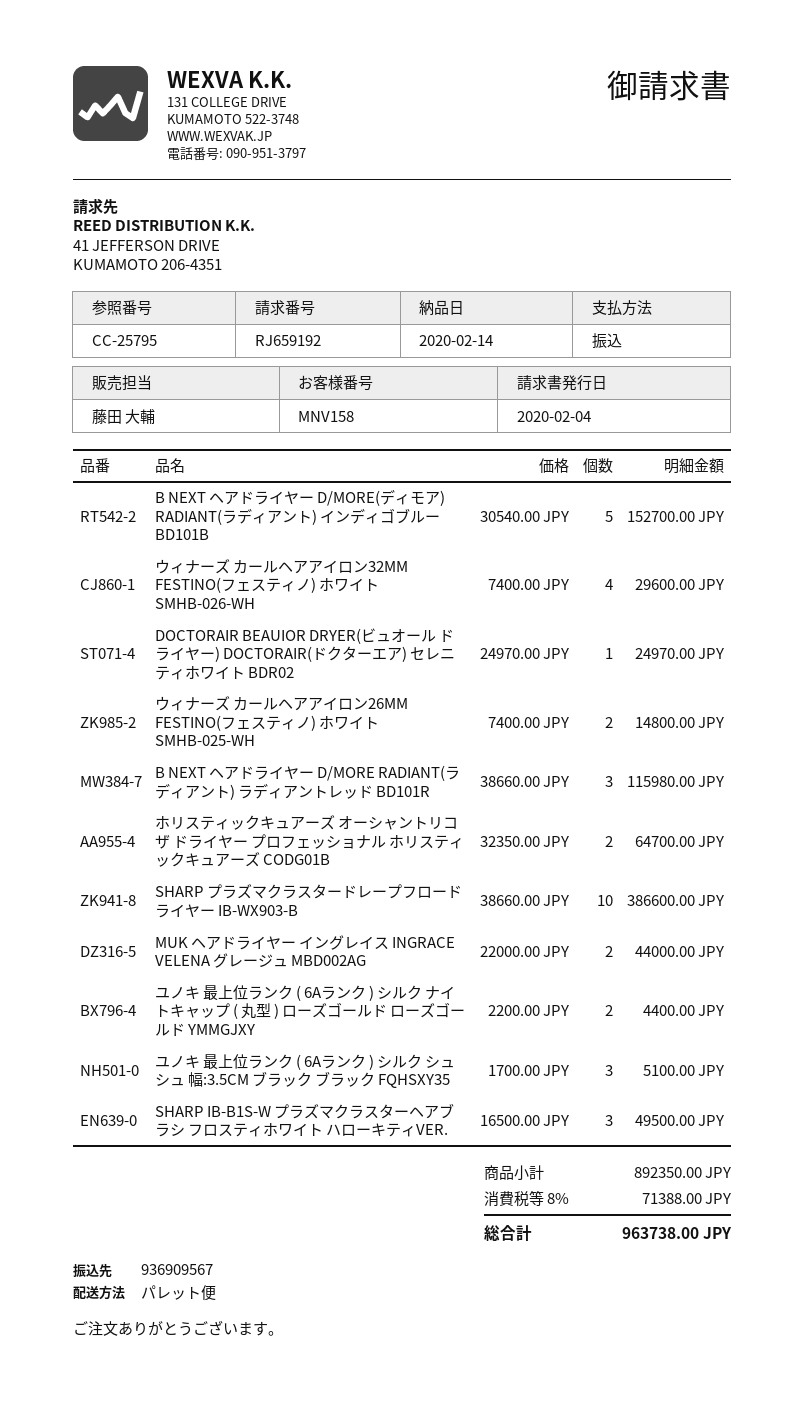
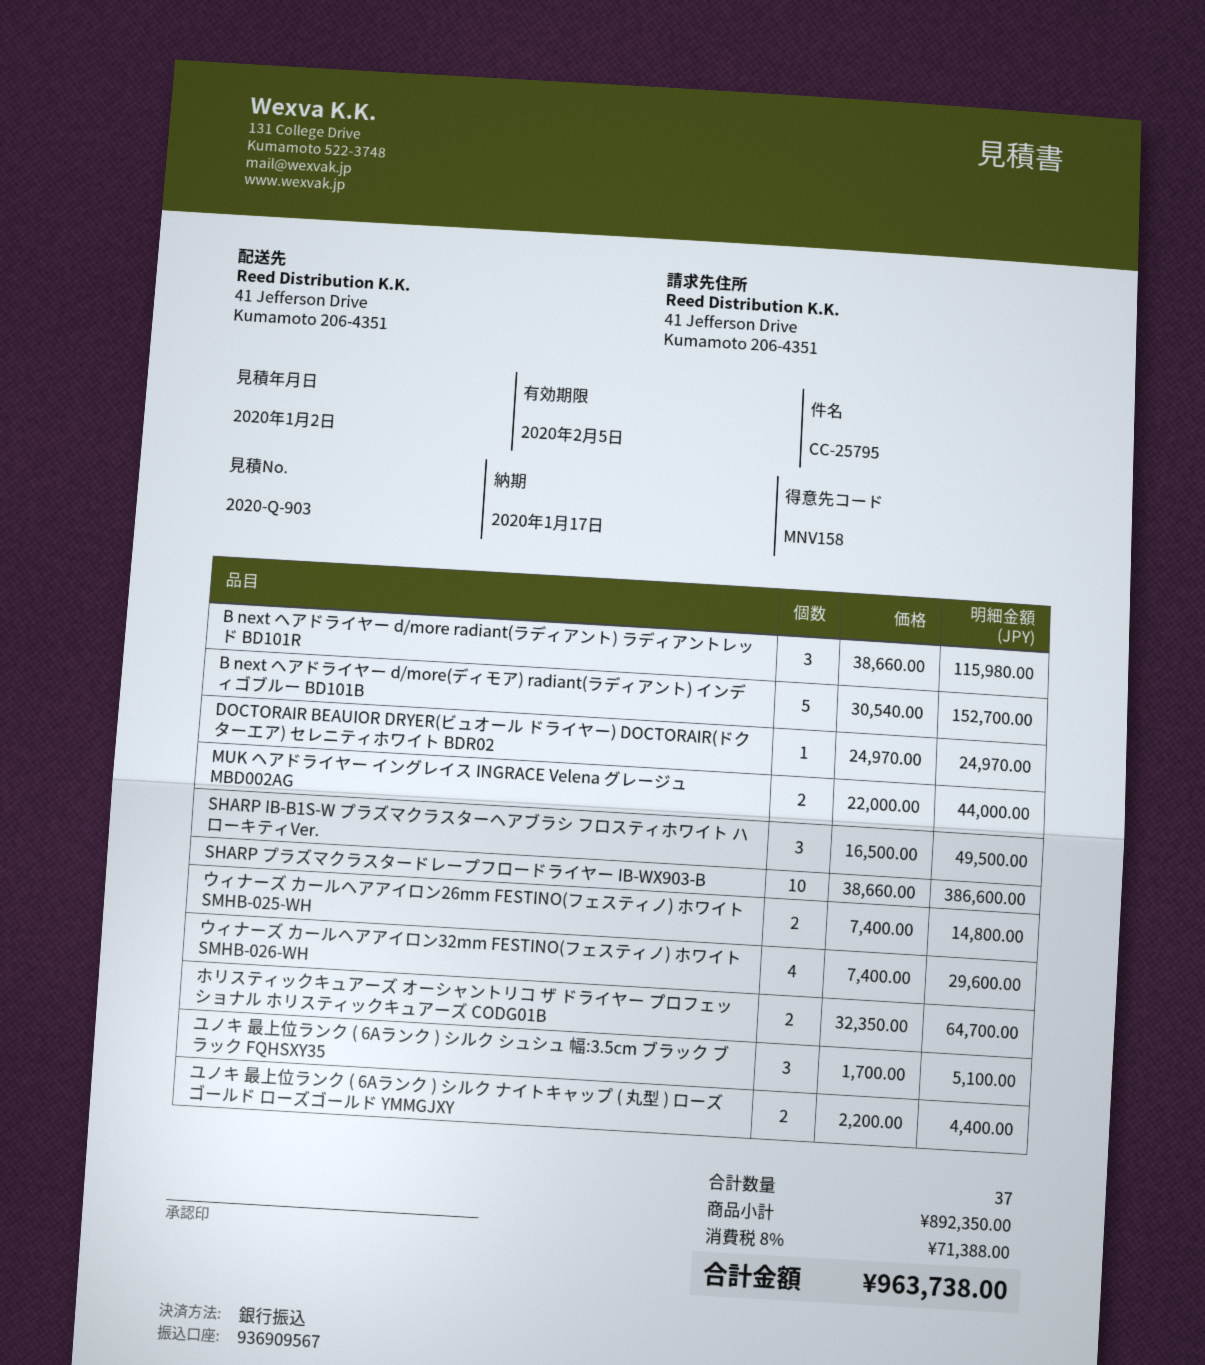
delivery date: 2020-02-14 -> 2020-01-17

